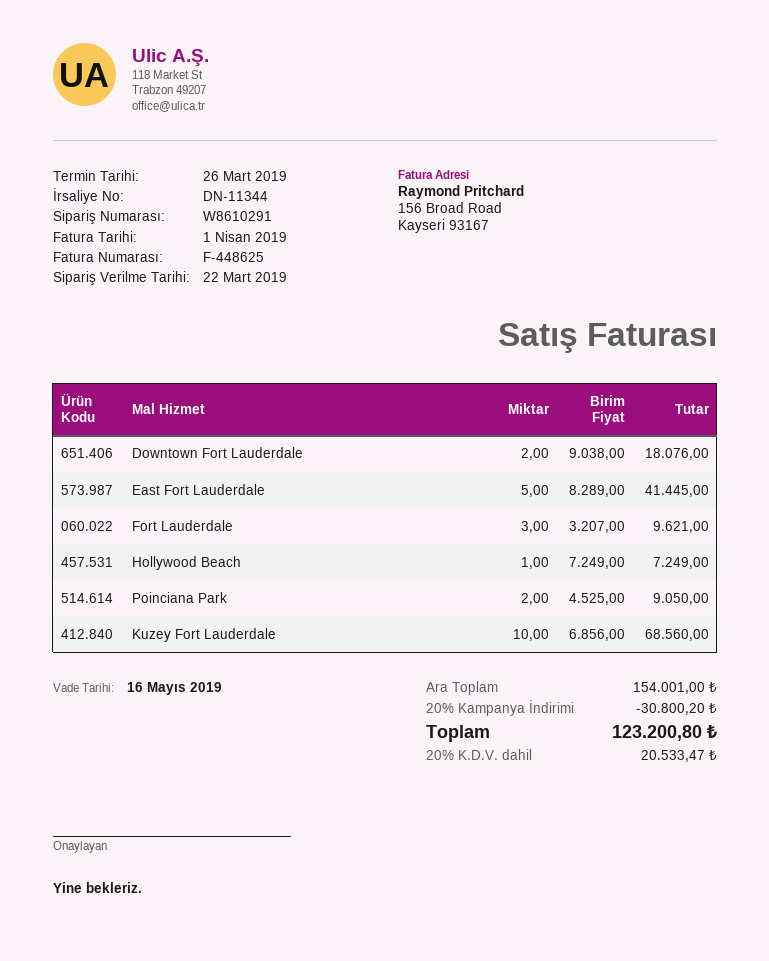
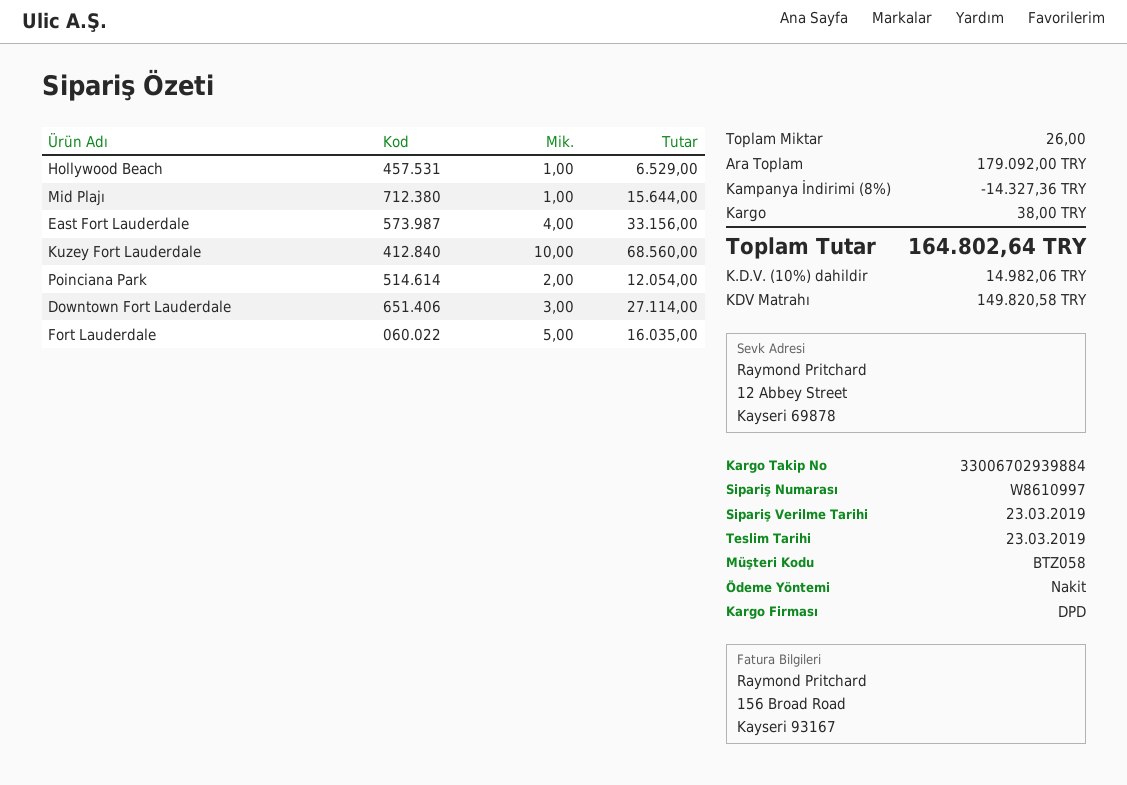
order number: W8610291 -> W8610997
order date: 2019-03-22 -> 2019-03-23
delivery date: 2019-03-26 -> 2019-03-23
Downtown Fort Lauderdale: 2 for 18076.00 -> 3 for 27114.00
East Fort Lauderdale: 5 for 41445.00 -> 4 for 33156.00
Fort Lauderdale: 3 for 9621.00 -> 5 for 16035.00
Hollywood Beach: 1 for 7249.00 -> 1 for 6529.00
Poinciana Park: 2 for 9050.00 -> 2 for 12054.00
Mid Plajı: none -> 1 for 15644.00
subtotal: 154001.00 -> 179092.00
discount: 20% = 30800.20 -> 8% = 14327.36
shipping: none -> 38.00
tax: 20% = 20533.47 -> 10% = 14982.06
total: 123200.80 -> 164802.64

